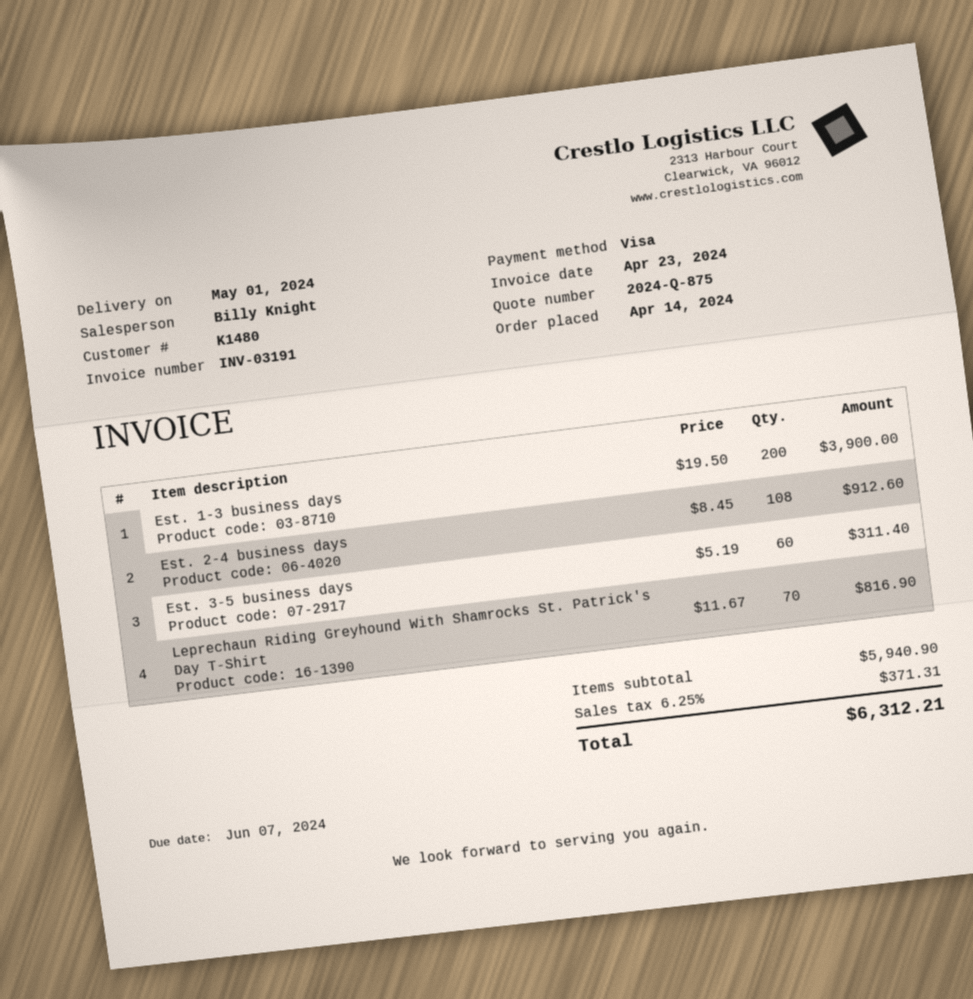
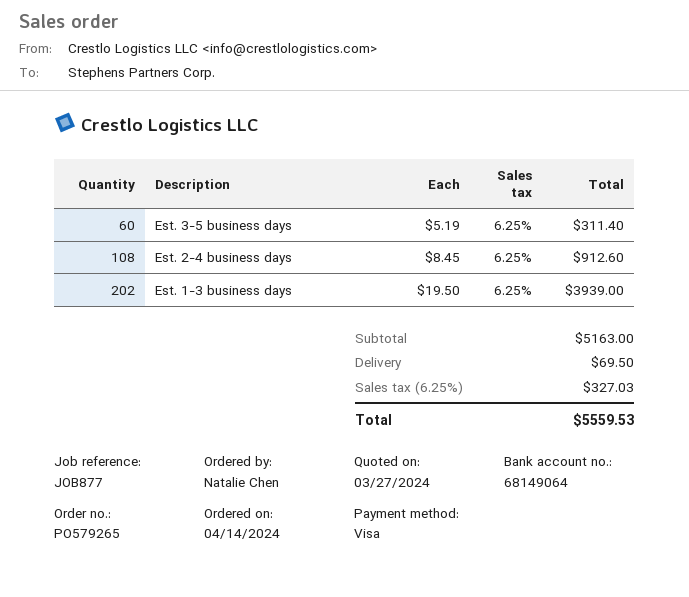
Est. 1-3 business days: 200 x 19.50 = 3900.00 -> 202 x 19.50 = 3939.00
Leprechaun Riding Greyhound With Shamrocks St. Patrick's Day T-Shirt: 70 x 11.67 = 816.90 -> none
subtotal: 5940.90 -> 5163.00
shipping: none -> 69.50
tax: 6.25% = 371.31 -> 6.25% = 327.03
total: 6312.21 -> 5559.53

